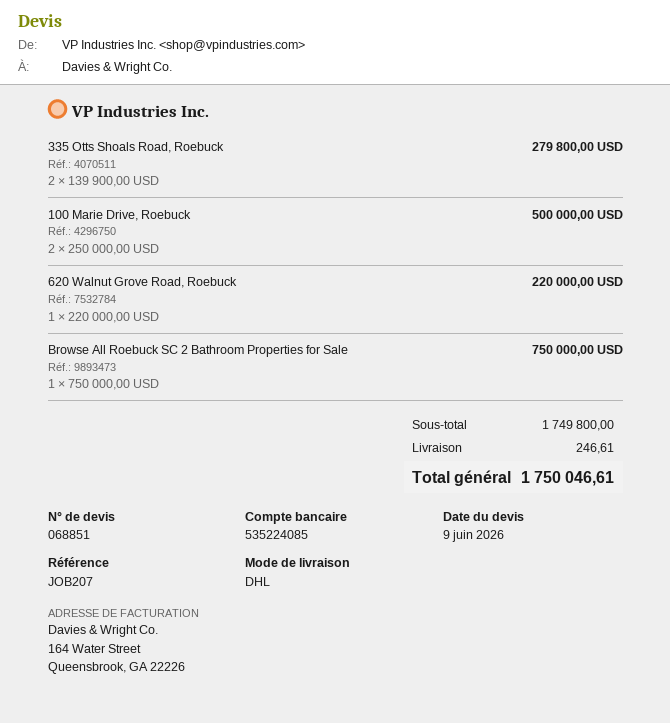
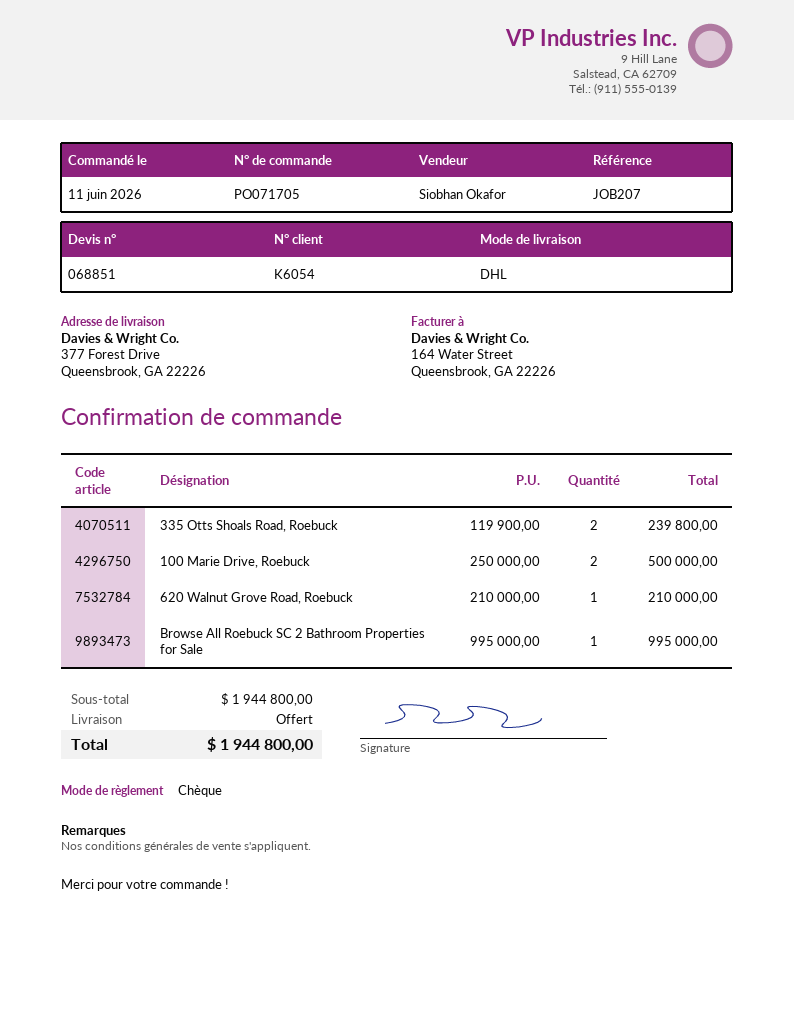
335 Otts Shoals Road, Roebuck: 2 x 139900.00 = 279800.00 -> 2 x 119900.00 = 239800.00
620 Walnut Grove Road, Roebuck: 1 x 220000.00 = 220000.00 -> 1 x 210000.00 = 210000.00
Browse All Roebuck SC 2 Bathroom Properties for Sale: 1 x 750000.00 = 750000.00 -> 1 x 995000.00 = 995000.00
subtotal: 1749800.00 -> 1944800.00
shipping: 246.61 -> 0.00
total: 1750046.61 -> 1944800.00

